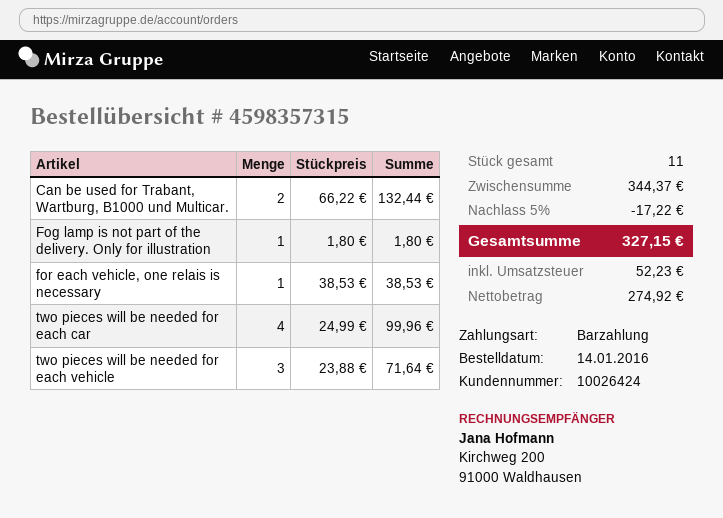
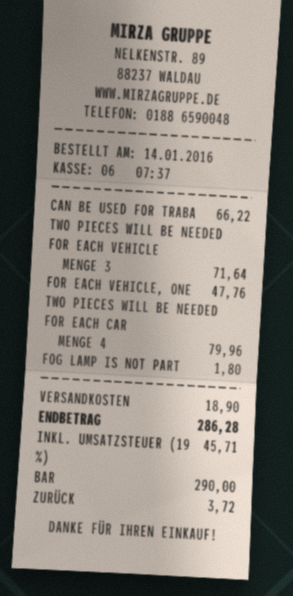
Can be used for Trabant, Wartburg, B1000 und Multicar.: 2 for 132.44 -> 1 for 66.22
for each vehicle, one relais is necessary: 1 for 38.53 -> 1 for 47.76
two pieces will be needed for each car: 4 for 99.96 -> 4 for 79.96
discount: 5% = 17.22 -> none
shipping: none -> 18.90
tax: 52.23 -> 45.71
total: 327.15 -> 286.28

